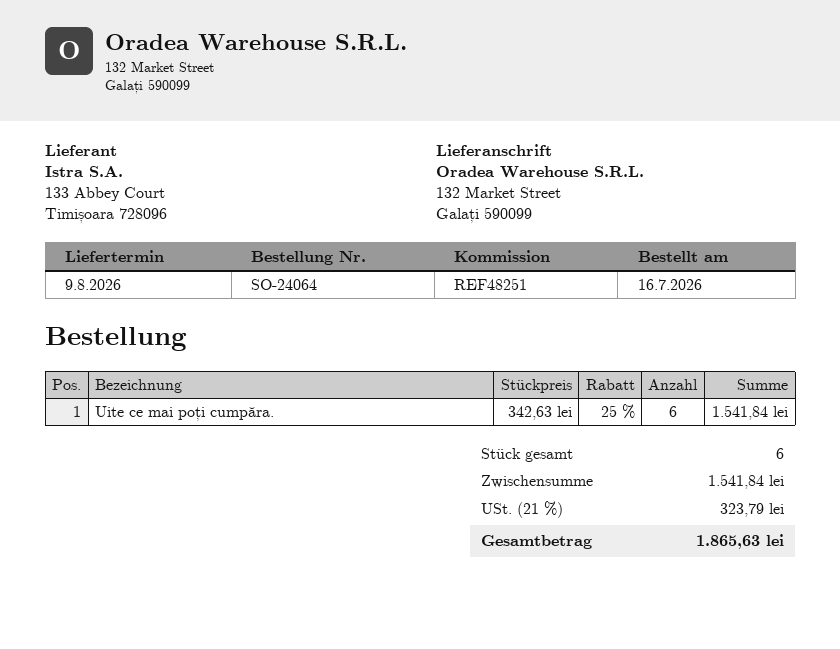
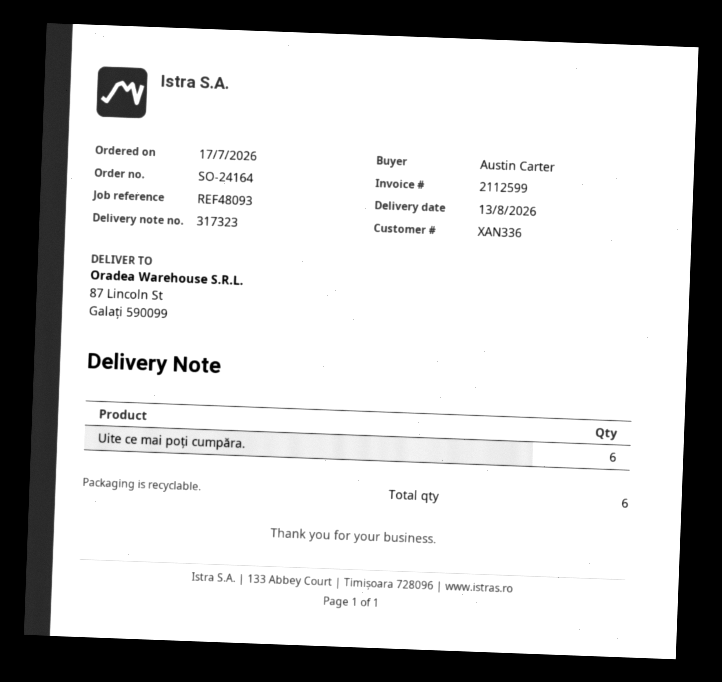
order number: SO-24064 -> SO-24164
order date: 2026-07-16 -> 2026-07-17
delivery date: 2026-08-09 -> 2026-08-13
reference: REF48251 -> REF48093
ship to: 132 Market Street, Galați 590099 -> 87 Lincoln St, Galați 590099

